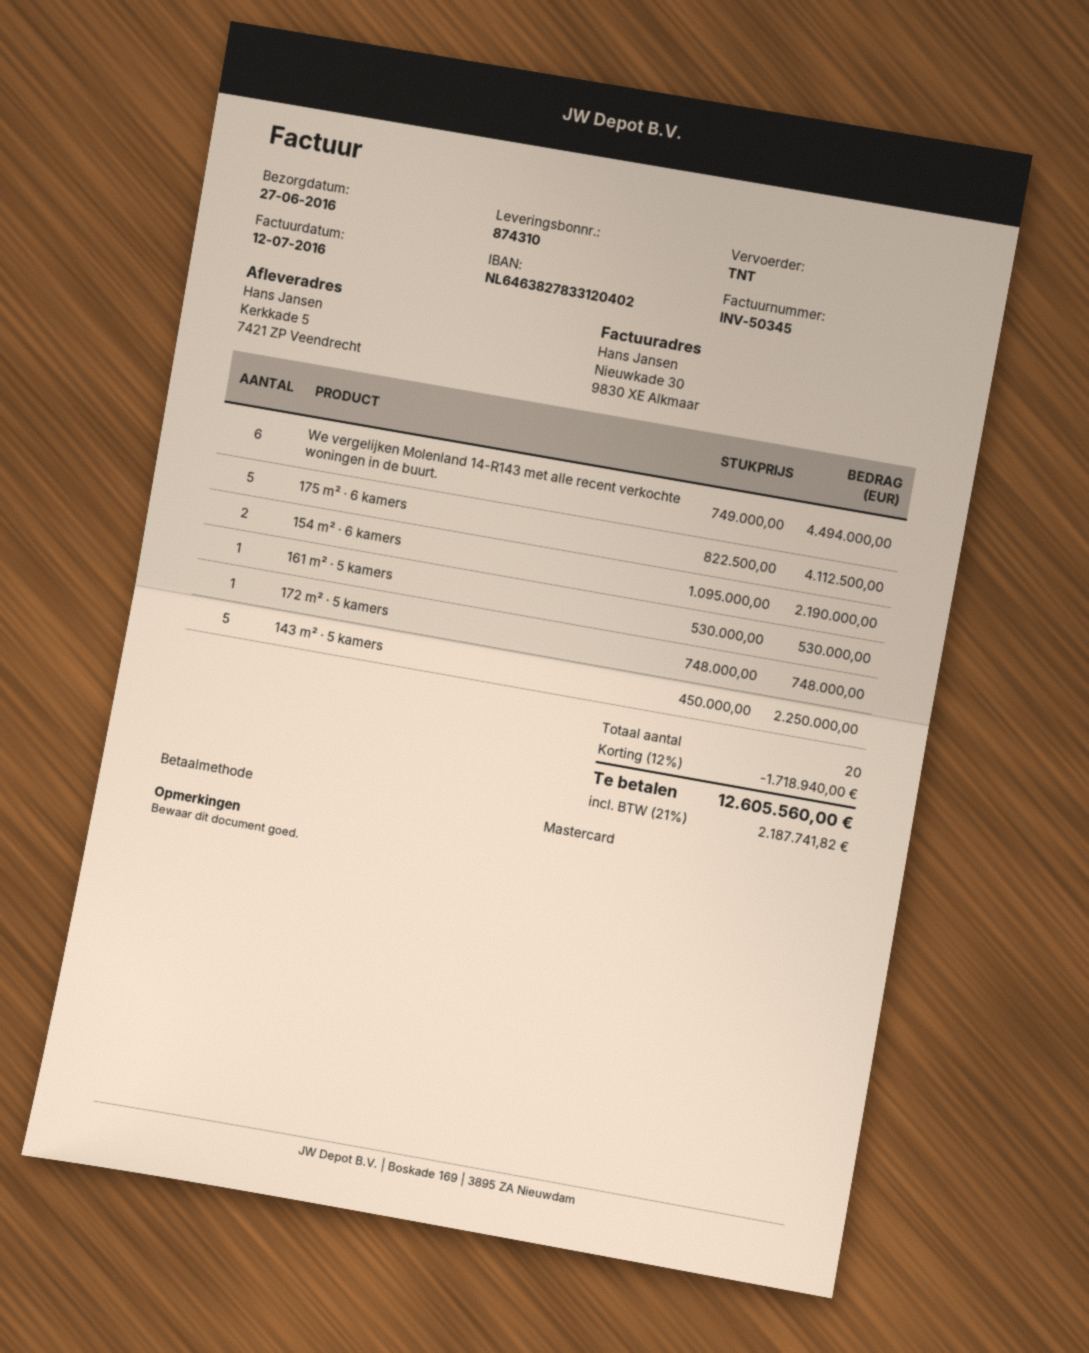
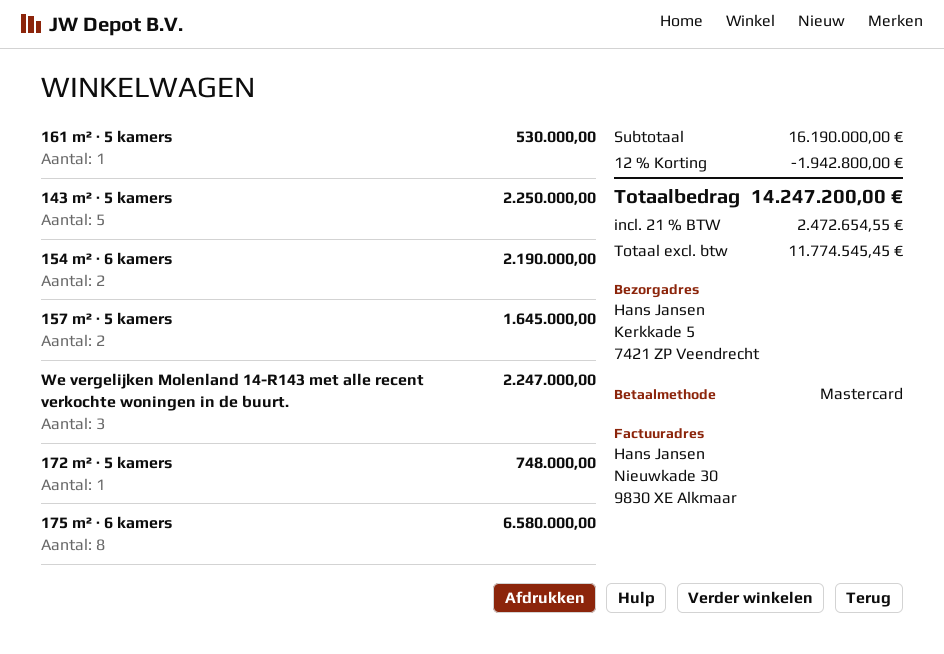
We vergelijken Molenland 14-R143 met alle recent verkochte woningen in de buurt.: 6 for 4494000.00 -> 3 for 2247000.00
175 m² · 6 kamers: 5 for 4112500.00 -> 8 for 6580000.00
157 m² · 5 kamers: none -> 2 for 1645000.00
discount: 12% = 1718940.00 -> 12% = 1942800.00
tax: 21% = 2187741.82 -> 21% = 2472654.55
total: 12605560.00 -> 14247200.00

